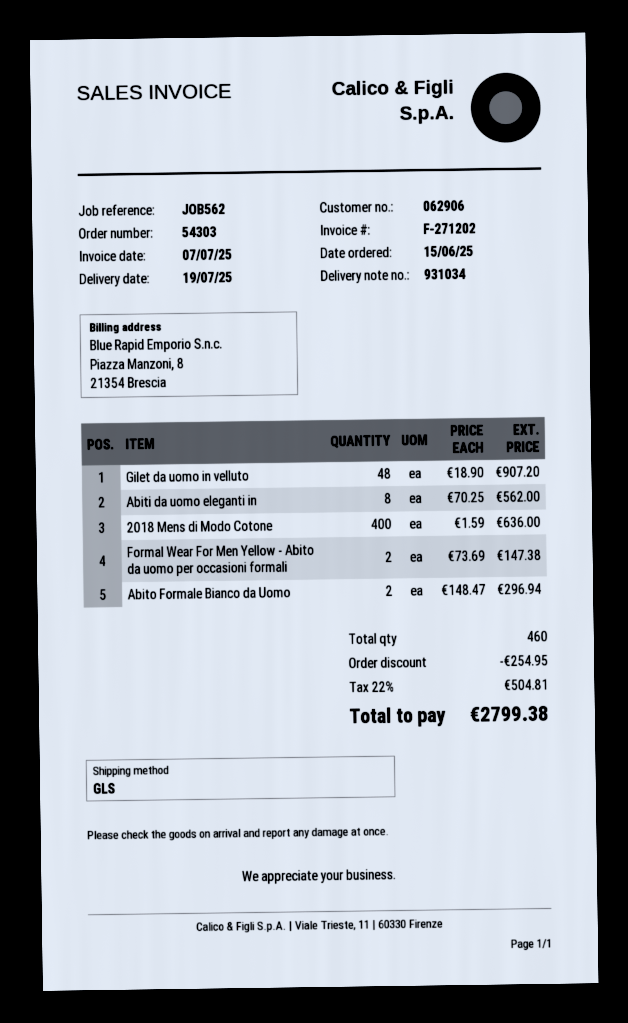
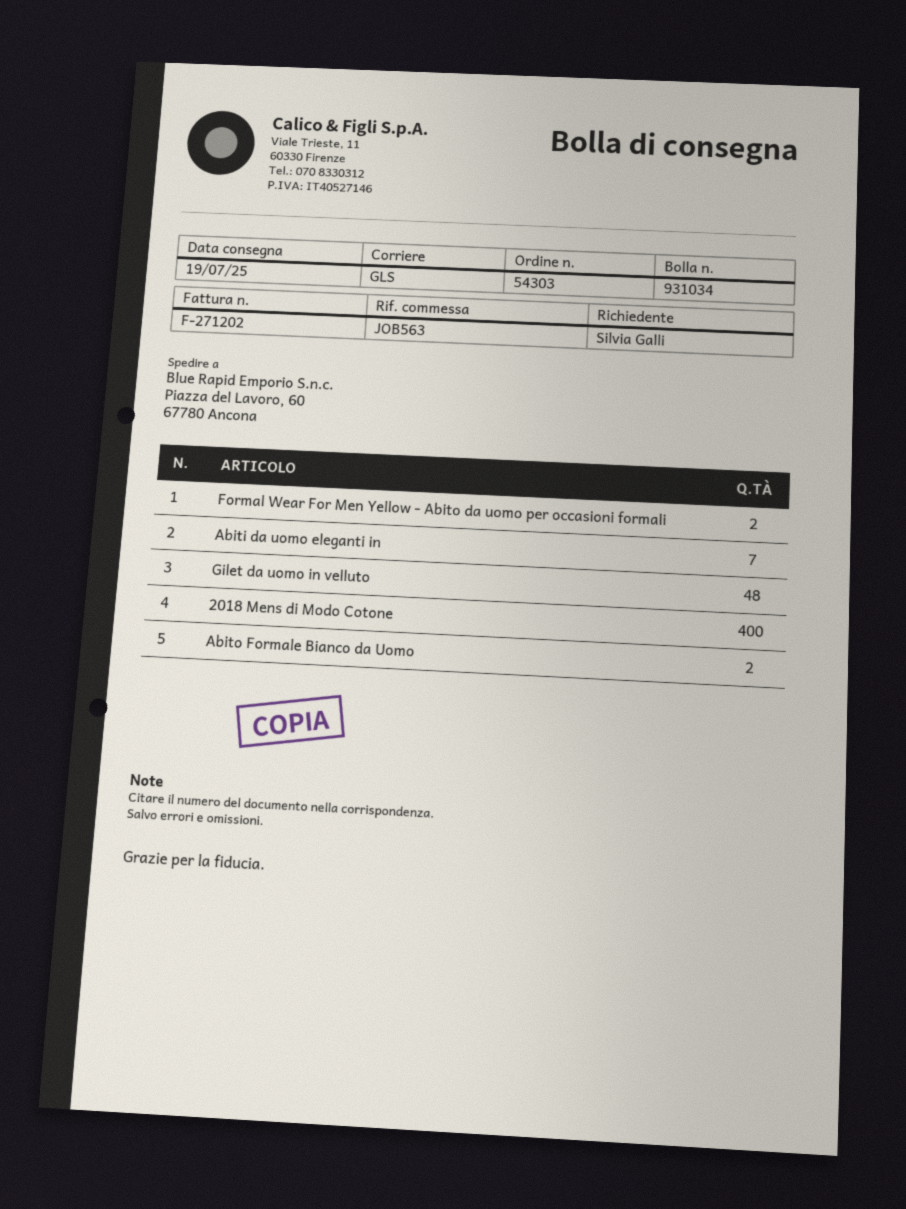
reference: JOB562 -> JOB563
Abiti da uomo eleganti in: 8 -> 7

